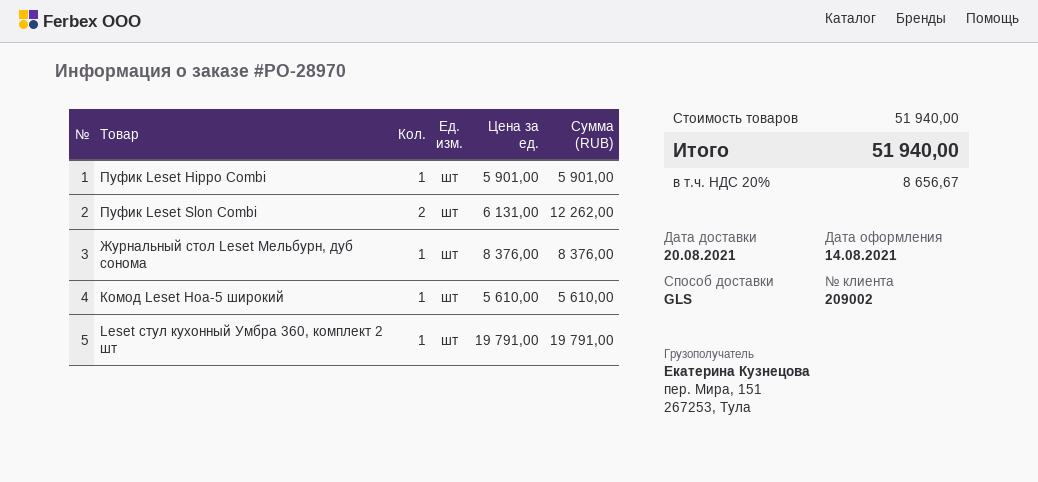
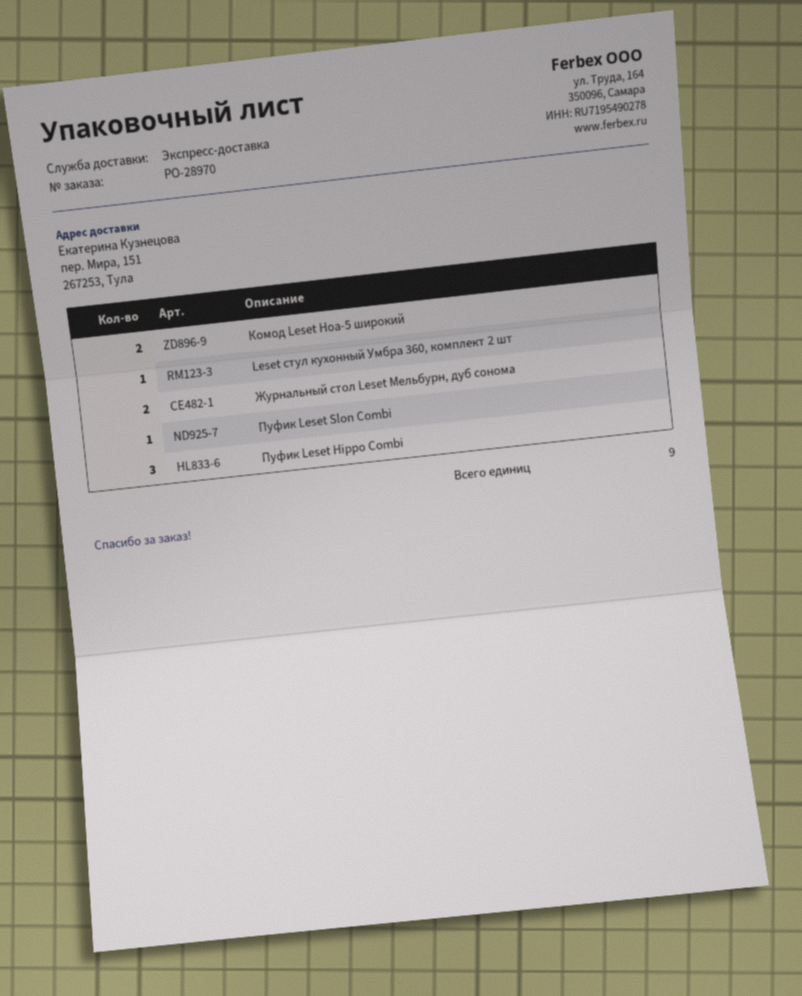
shipping method: GLS -> express
Пуфик Leset Hippo Combi: 1 -> 3
Пуфик Leset Slon Combi: 2 -> 1
Журнальный стол Leset Мельбурн, дуб сонома: 1 -> 2
Комод Leset Ноа-5 широкий: 1 -> 2

